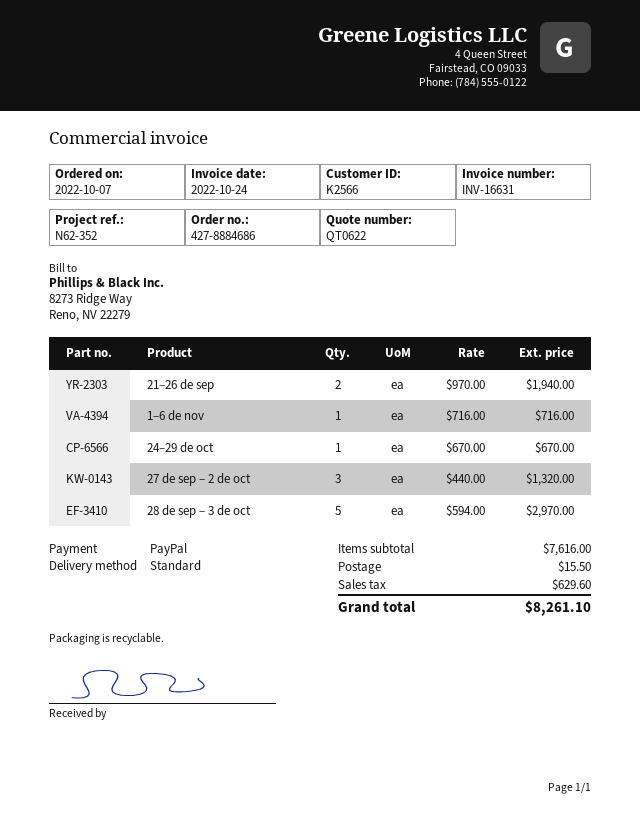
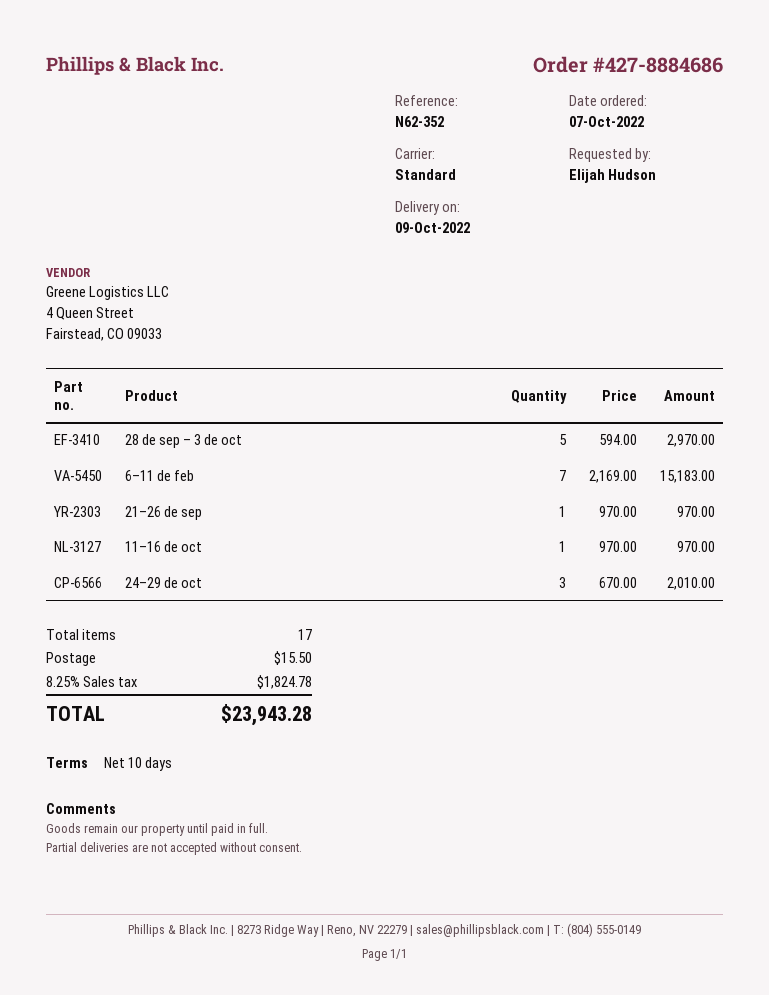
21–26 de sep: 2 x 970.00 = 1940.00 -> 1 x 970.00 = 970.00
1–6 de nov: 1 x 716.00 = 716.00 -> none
24–29 de oct: 1 x 670.00 = 670.00 -> 3 x 670.00 = 2010.00
27 de sep – 2 de oct: 3 x 440.00 = 1320.00 -> none
6–11 de feb: none -> 7 x 2169.00 = 15183.00
11–16 de oct: none -> 1 x 970.00 = 970.00
tax: 629.60 -> 1824.78
total: 8261.10 -> 23943.28

